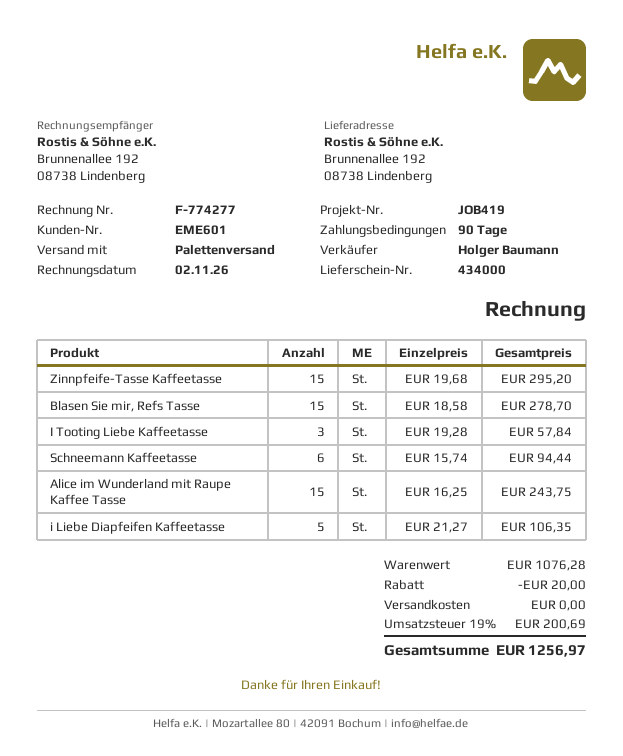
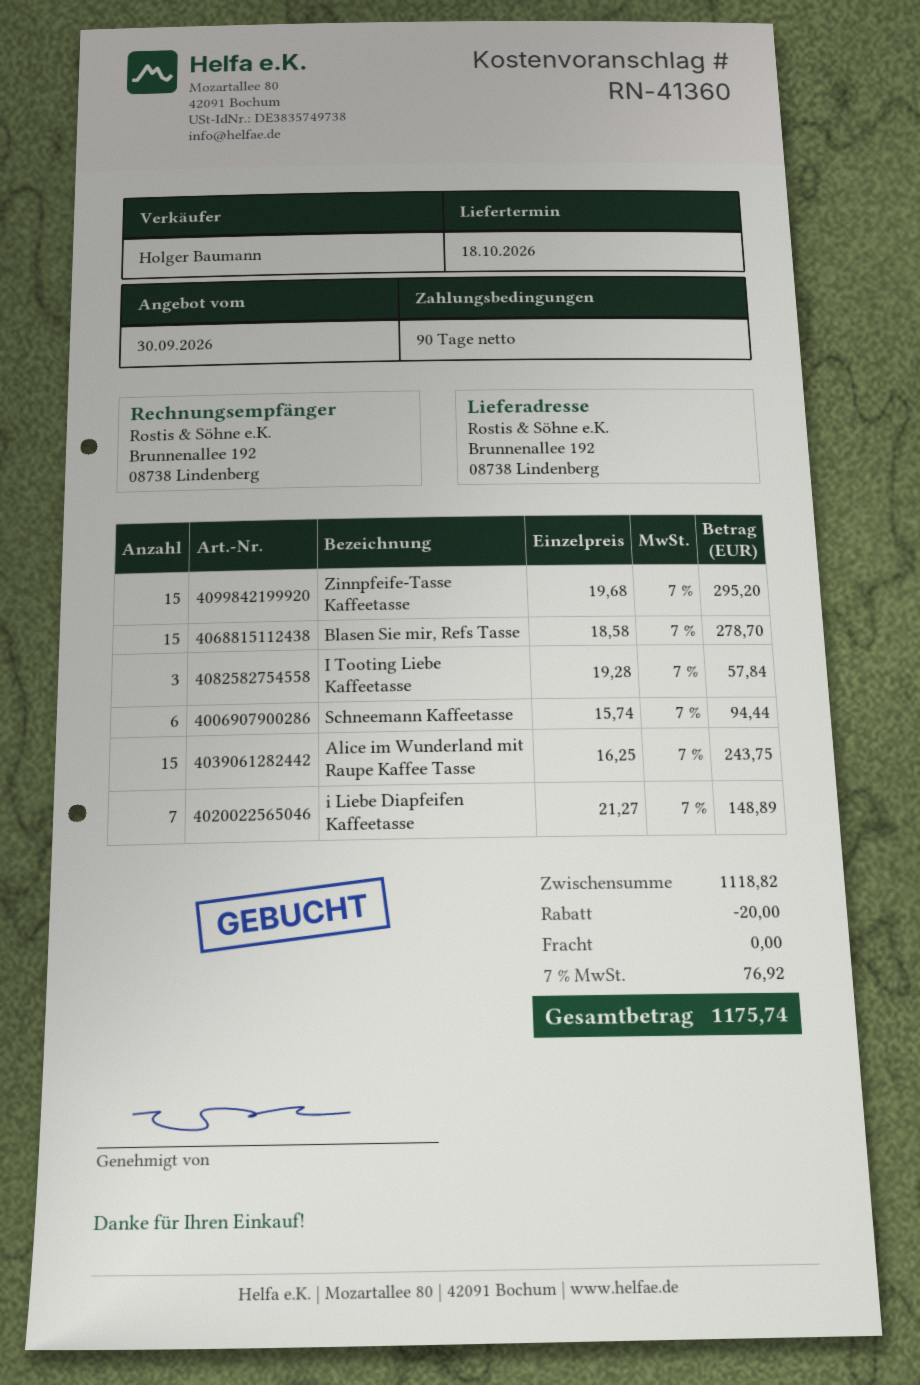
i Liebe Diapfeifen Kaffeetasse: 5 x 21.27 = 106.35 -> 7 x 21.27 = 148.89
subtotal: 1076.28 -> 1118.82
tax: 19% = 200.69 -> 7% = 76.92
total: 1256.97 -> 1175.74

